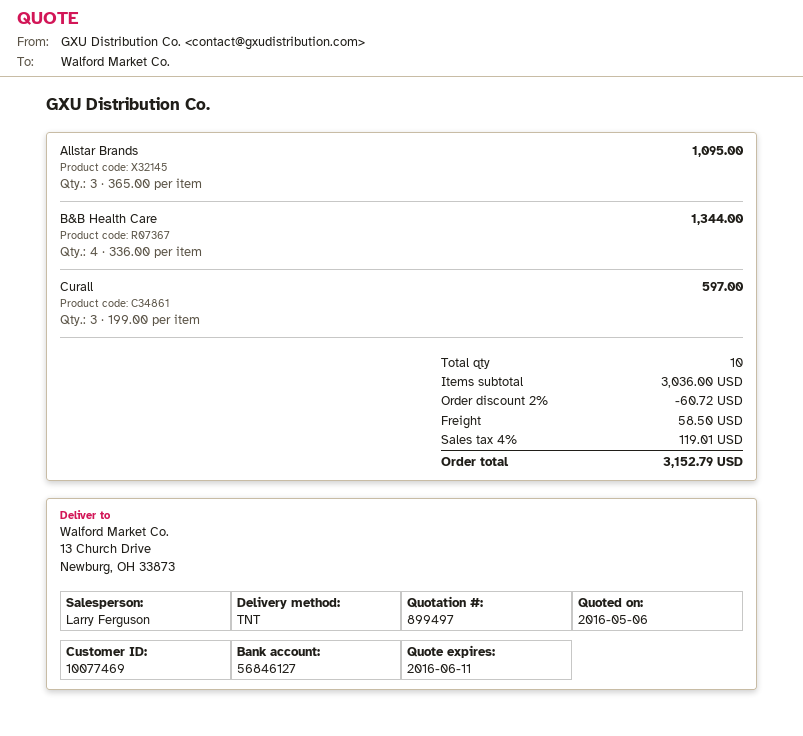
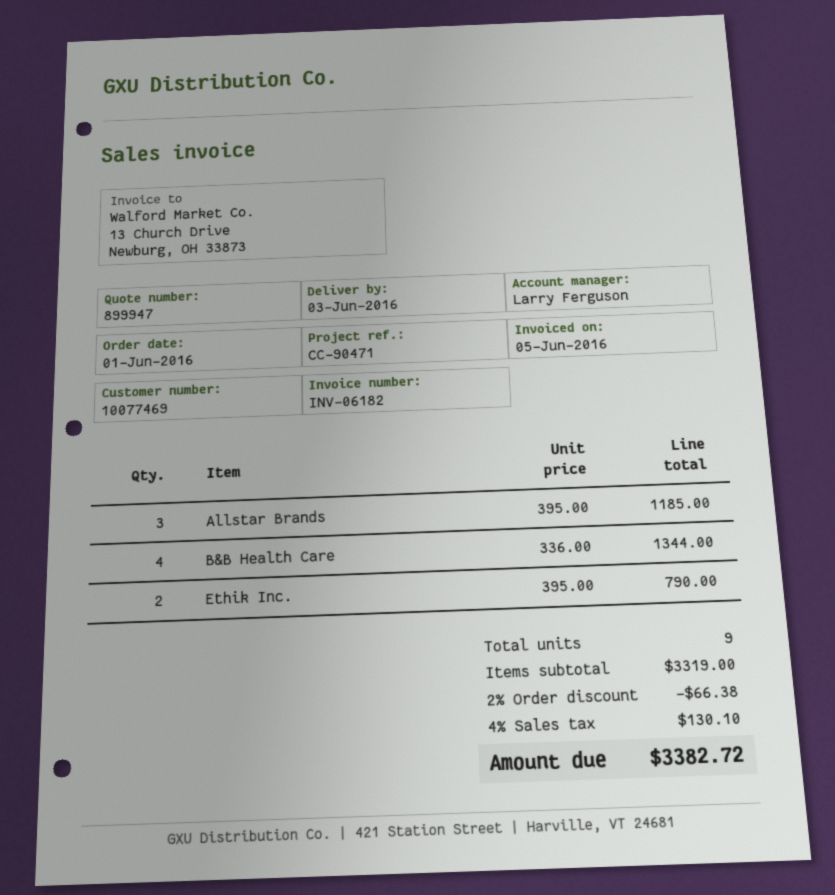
quote number: 899497 -> 899947
Allstar Brands: 3 x 365.00 = 1095.00 -> 3 x 395.00 = 1185.00
Curall: 3 x 199.00 = 597.00 -> none
Ethik Inc.: none -> 2 x 395.00 = 790.00
total quantity: 10 -> 9
subtotal: 3036.00 -> 3319.00
discount: 2% = 60.72 -> 2% = 66.38
shipping: 58.50 -> none
tax: 4% = 119.01 -> 4% = 130.10
total: 3152.79 -> 3382.72

